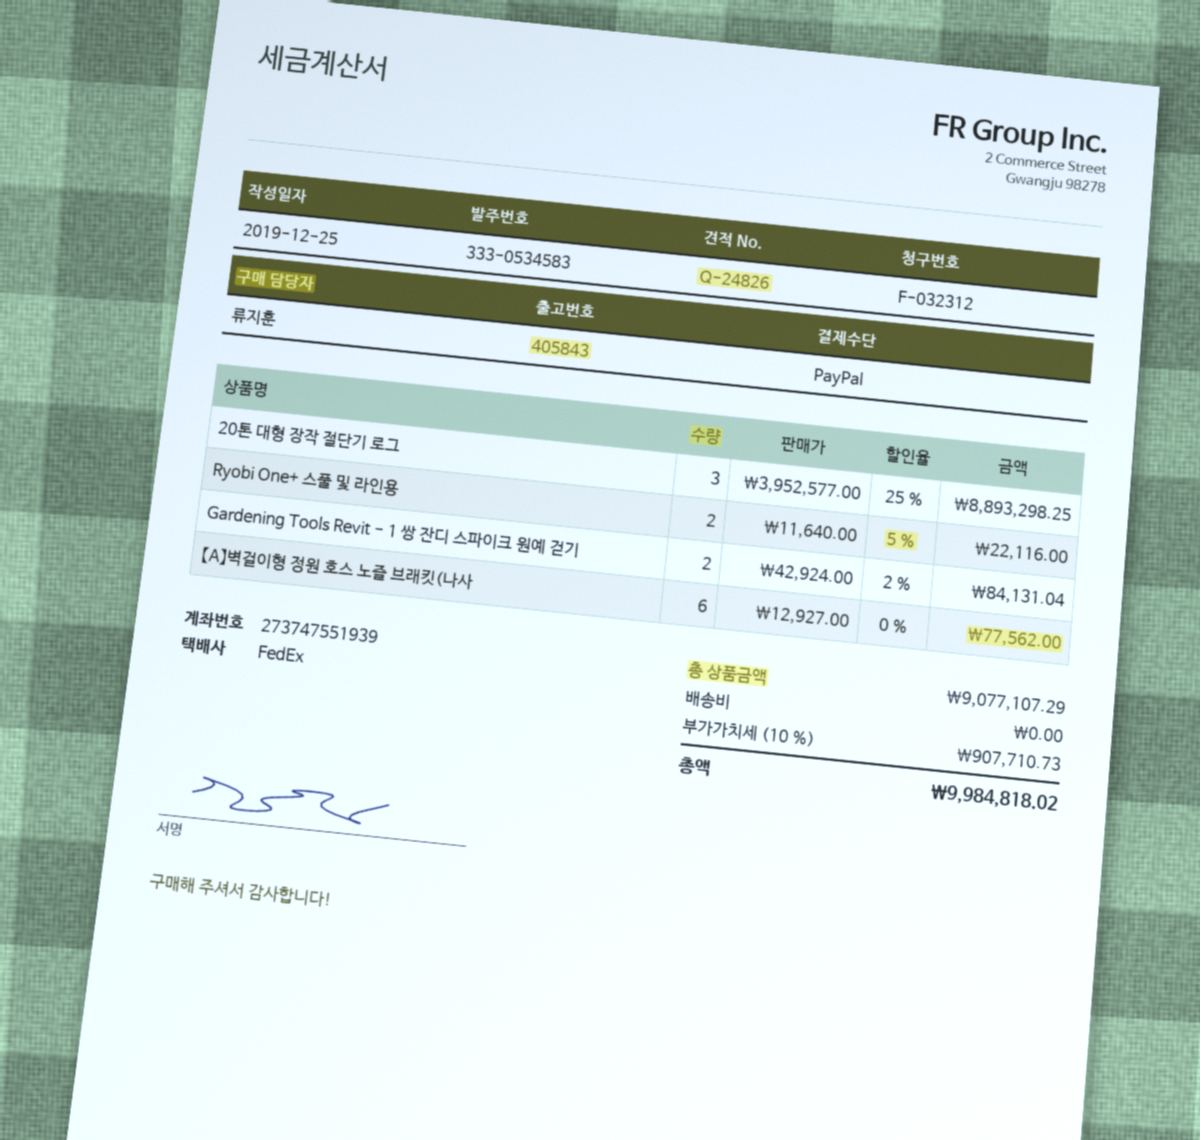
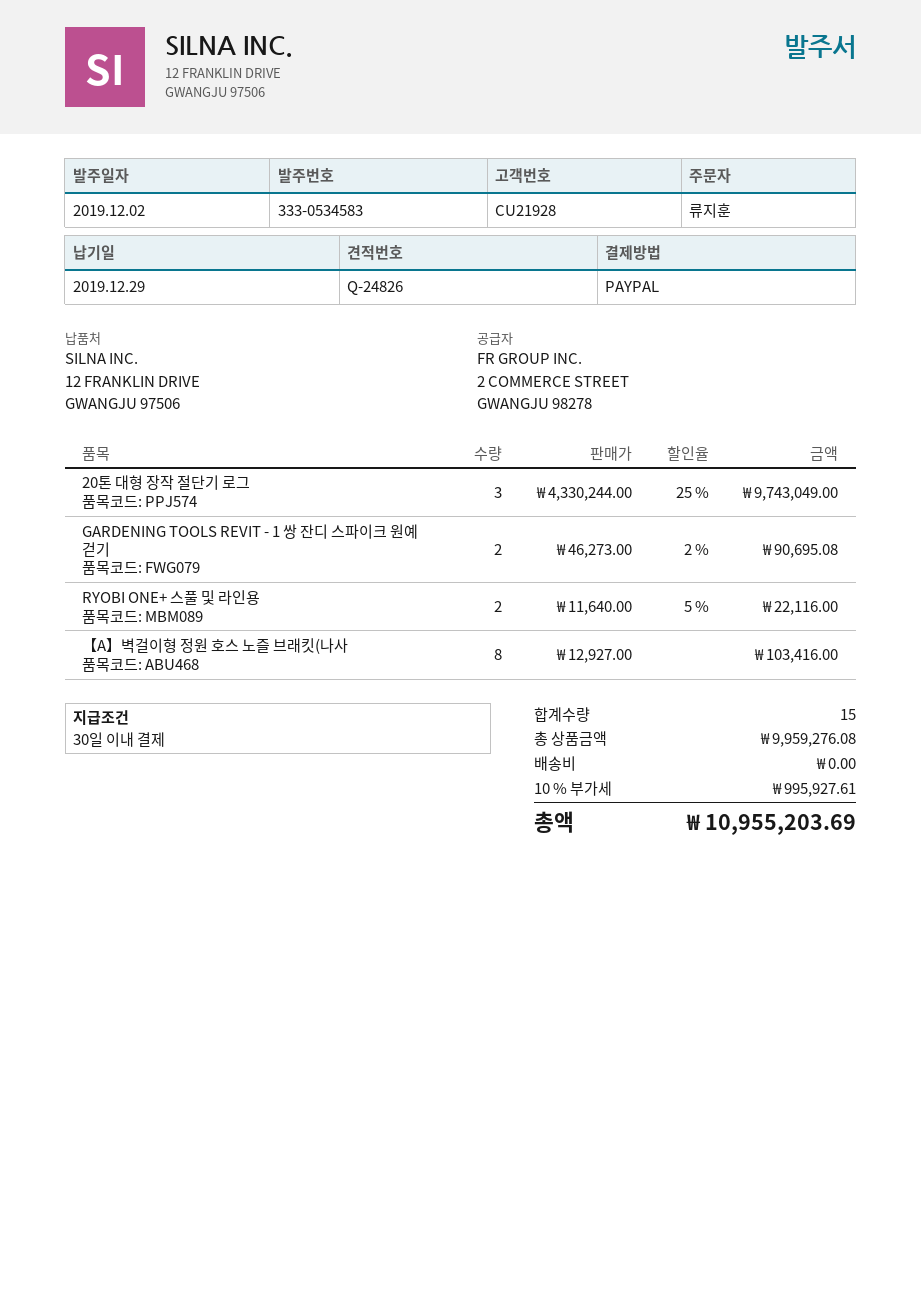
20톤 대형 장작 절단기 로그: 3 x 3952577.00 - 25% = 8893298.25 -> 3 x 4330244.00 - 25% = 9743049.00
Gardening Tools Revit - 1 쌍 잔디 스파이크 원예 걷기: 2 x 42924.00 - 2% = 84131.04 -> 2 x 46273.00 - 2% = 90695.08
【A】벽걸이형 정원 호스 노즐 브래킷(나사: 6 x 12927.00 = 77562.00 -> 8 x 12927.00 = 103416.00
subtotal: 9077107.29 -> 9959276.08
tax: 10% = 907710.73 -> 10% = 995927.61
total: 9984818.02 -> 10955203.69

